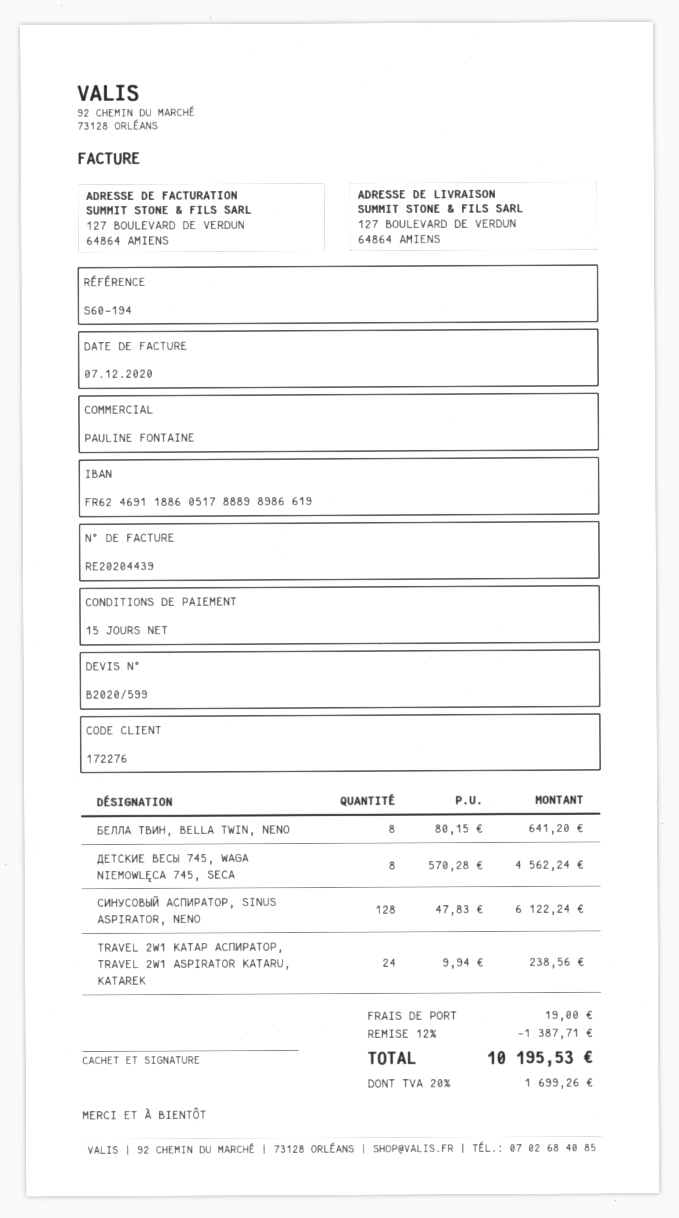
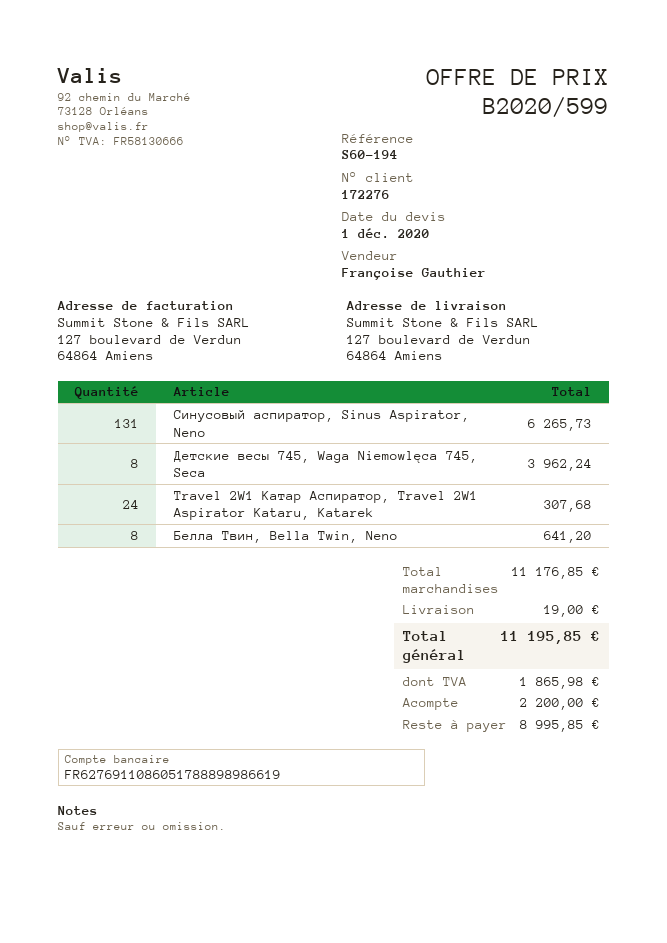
sales rep: PAULINE FONTAINE -> Françoise Gauthier
bank account: FR6246911886051788898986619 -> FR6276911086051788898986619
ДЕТСКИЕ ВЕСЫ 745, WAGA NIEMOWLĘCA 745, SECA: 8 for 4562.24 -> 8 for 3962.24
СИНУСОВЫЙ АСПИРАТОР, SINUS ASPIRATOR, NENO: 128 for 6122.24 -> 131 for 6265.73
TRAVEL 2W1 КАТАР АСПИРАТОР, TRAVEL 2W1 ASPIRATOR KATARU, KATAREK: 24 for 238.56 -> 24 for 307.68
discount: 12% = 1387.71 -> none
tax: 1699.26 -> 1865.98
total: 10195.53 -> 11195.85

